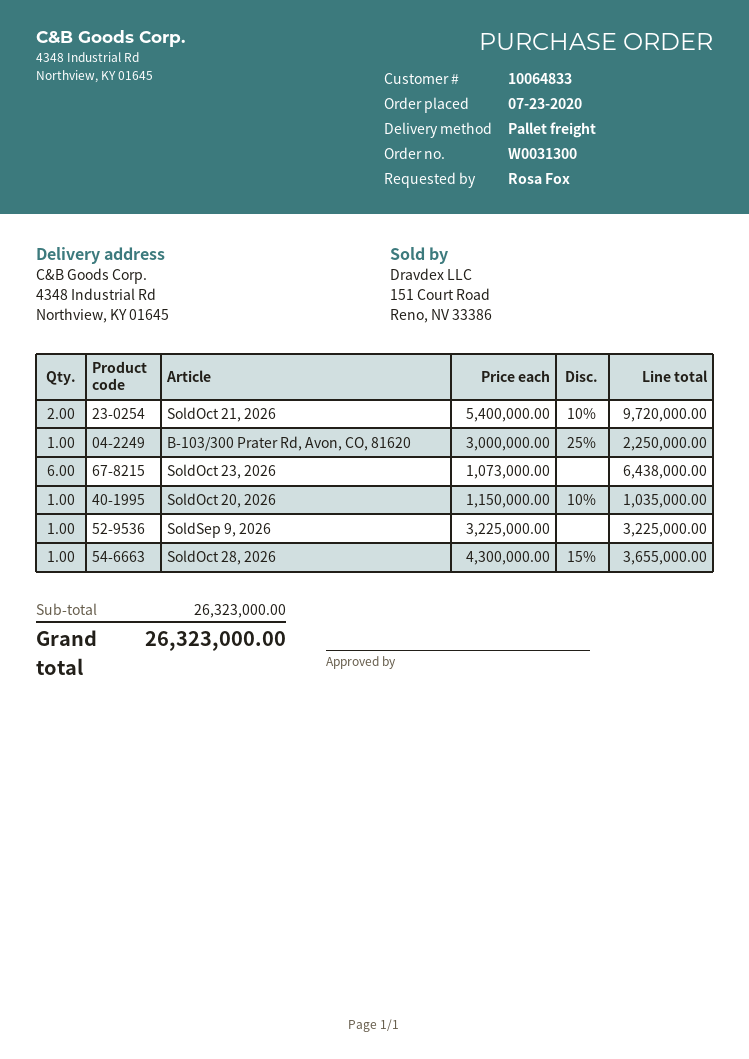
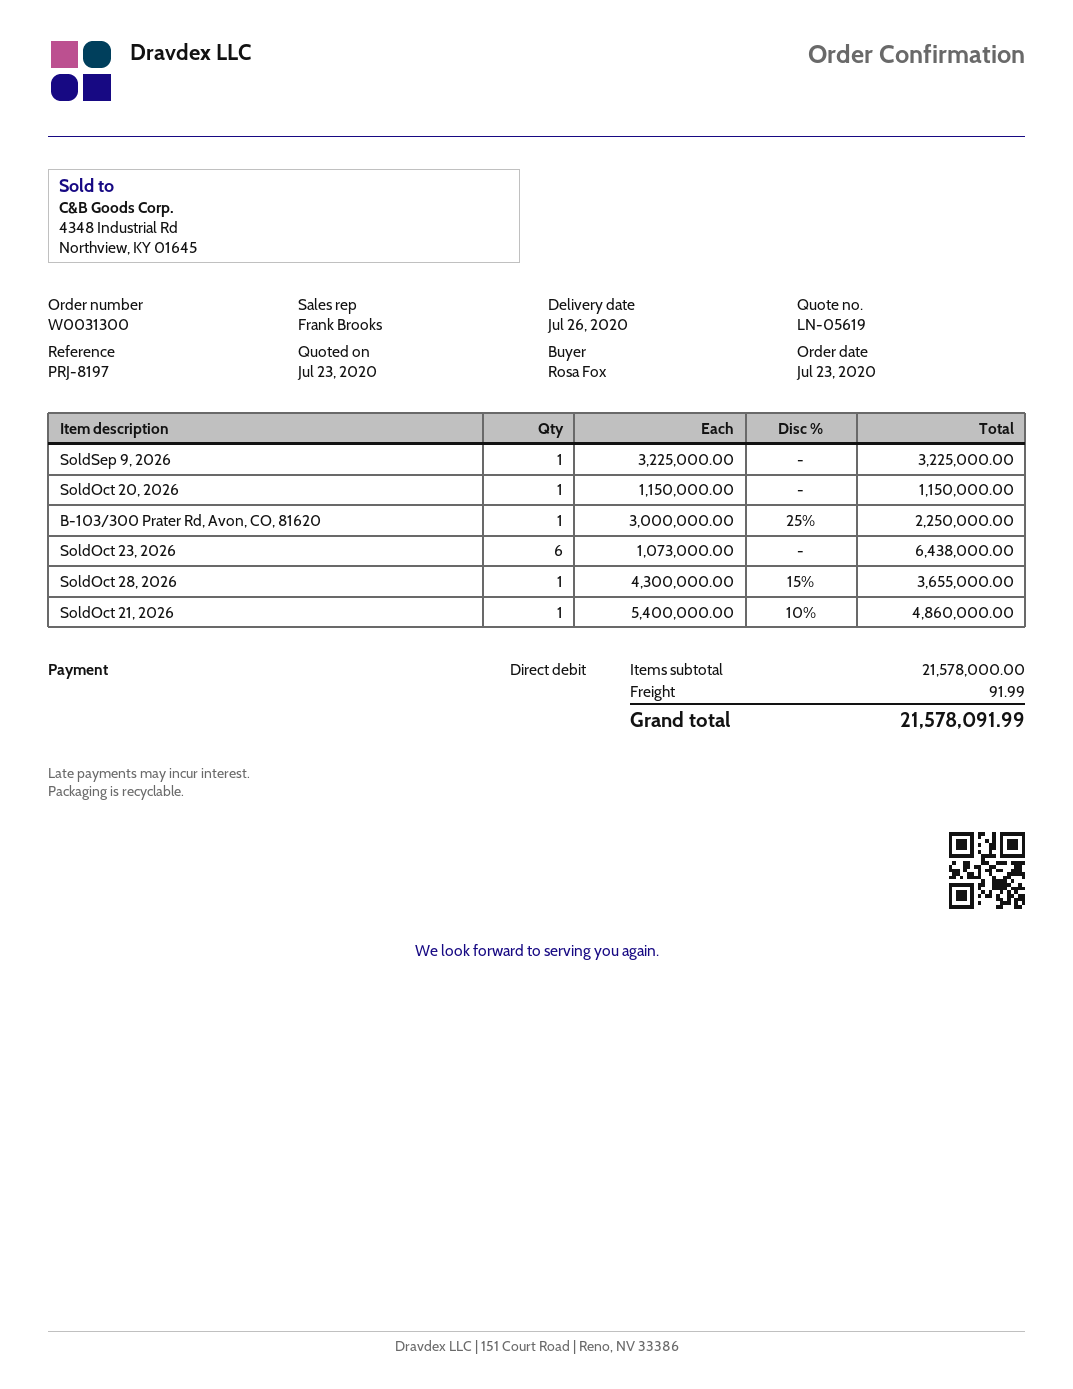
SoldOct 21, 2026: 2 x 5400000.00 - 10% = 9720000.00 -> 1 x 5400000.00 - 10% = 4860000.00
SoldOct 20, 2026: 1 x 1150000.00 - 10% = 1035000.00 -> 1 x 1150000.00 = 1150000.00
subtotal: 26323000.00 -> 21578000.00
shipping: none -> 91.99
total: 26323000.00 -> 21578091.99

